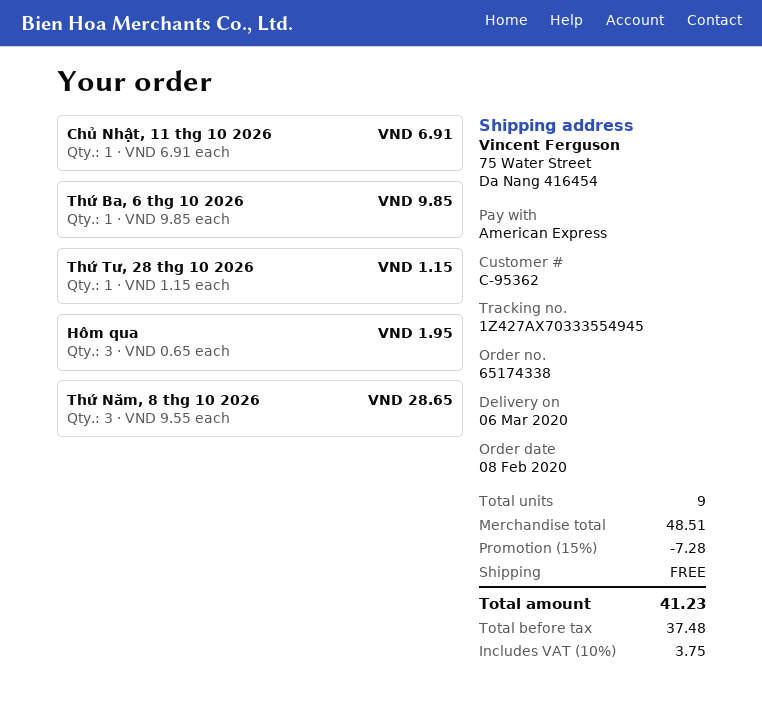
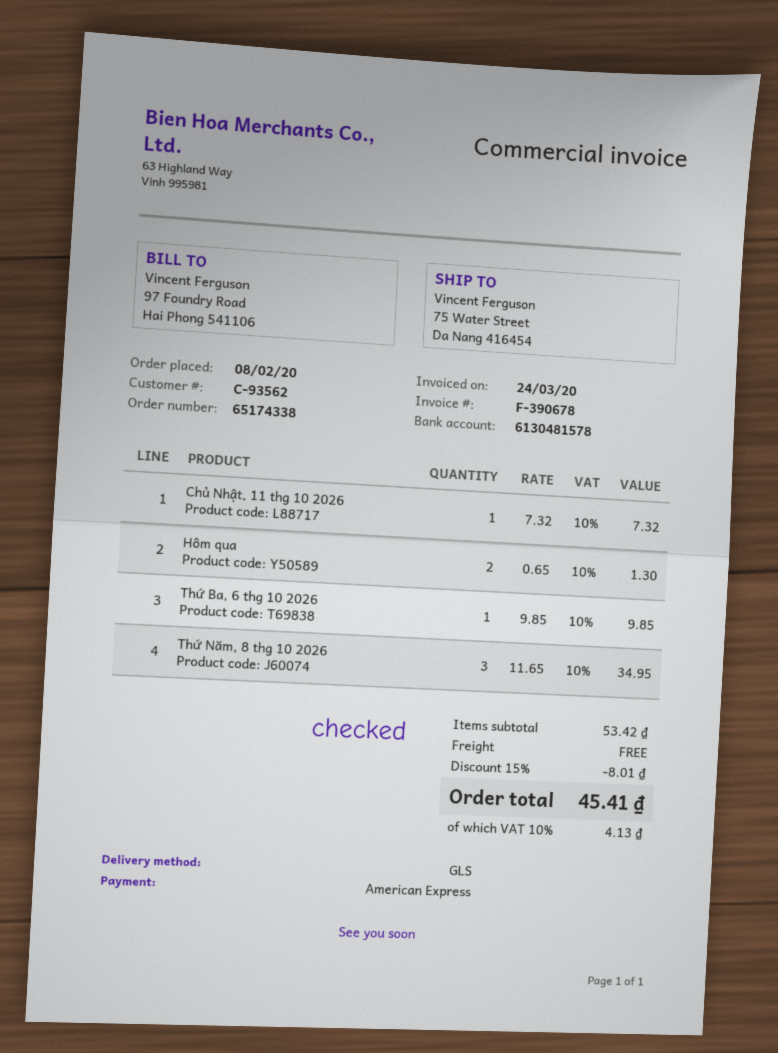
customer number: C-95362 -> C-93562
Chủ Nhật, 11 thg 10 2026: 1 x 6.91 = 6.91 -> 1 x 7.32 = 7.32
Thứ Tư, 28 thg 10 2026: 1 x 1.15 = 1.15 -> none
Hôm qua: 3 x 0.65 = 1.95 -> 2 x 0.65 = 1.30
Thứ Năm, 8 thg 10 2026: 3 x 9.55 = 28.65 -> 3 x 11.65 = 34.95
subtotal: 48.51 -> 53.42
discount: 15% = 7.28 -> 15% = 8.01
tax: 10% = 3.75 -> 10% = 4.13
total: 41.23 -> 45.41

